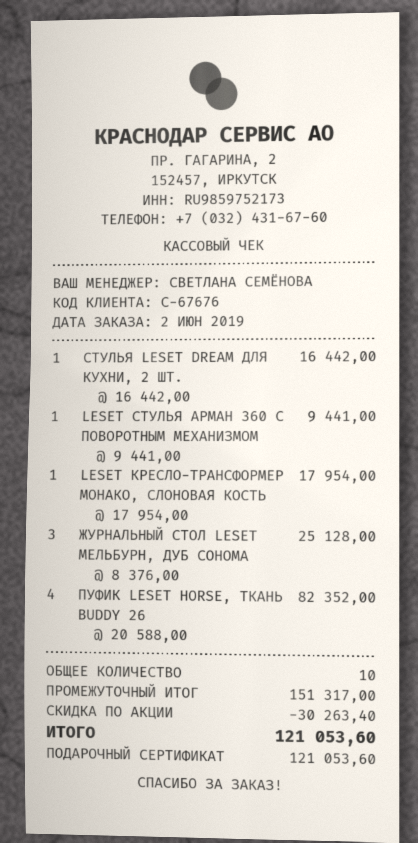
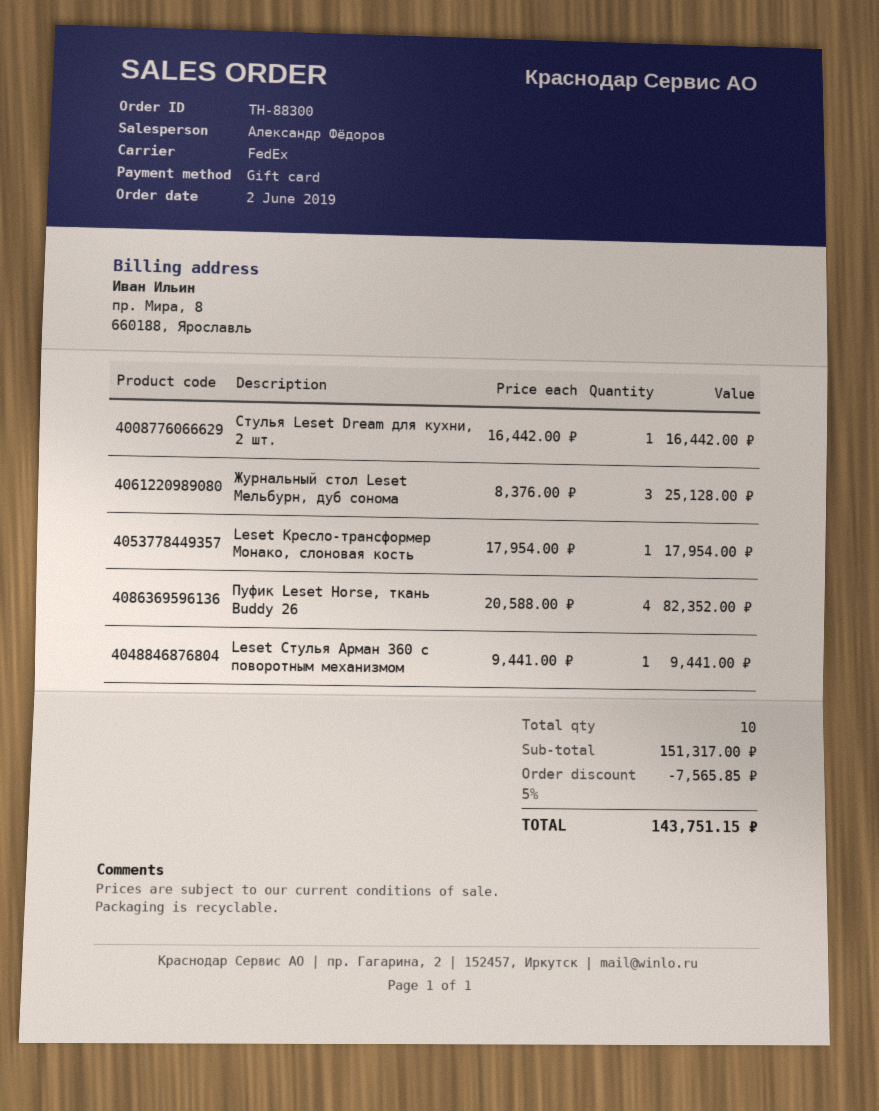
sales rep: СВЕТЛАНА СЕМЁНОВА -> Александр Фёдоров
discount: 30263.40 -> 7565.85
total: 121053.60 -> 143751.15

